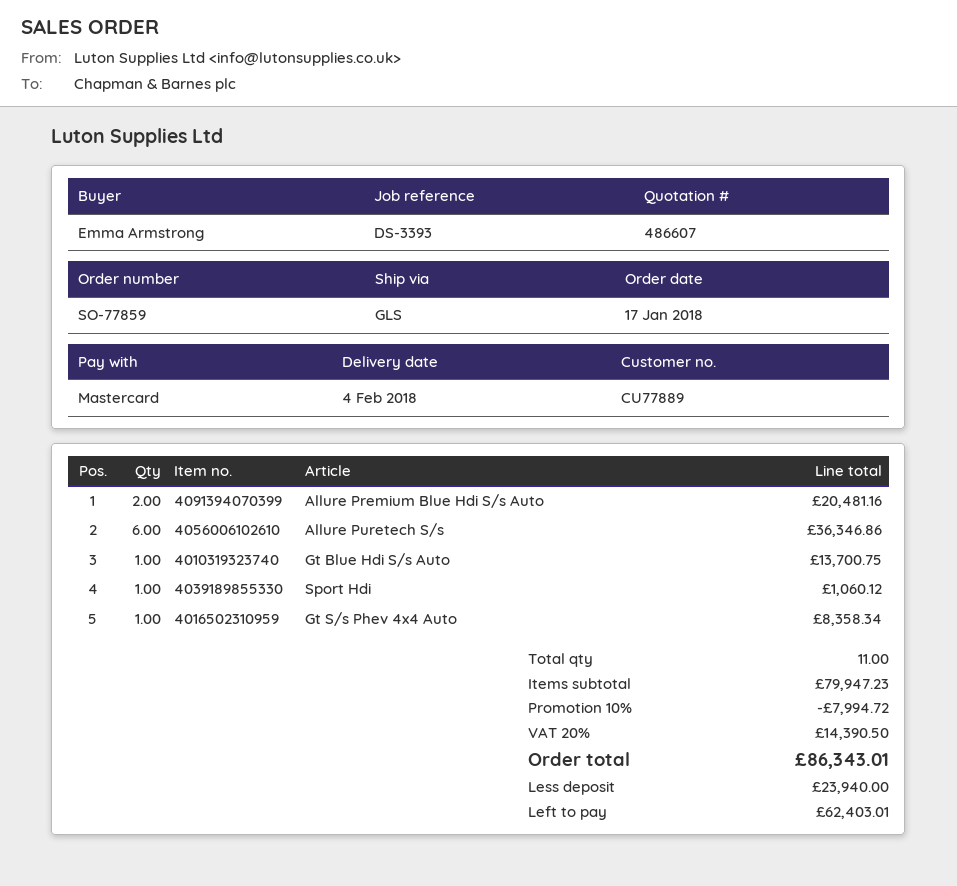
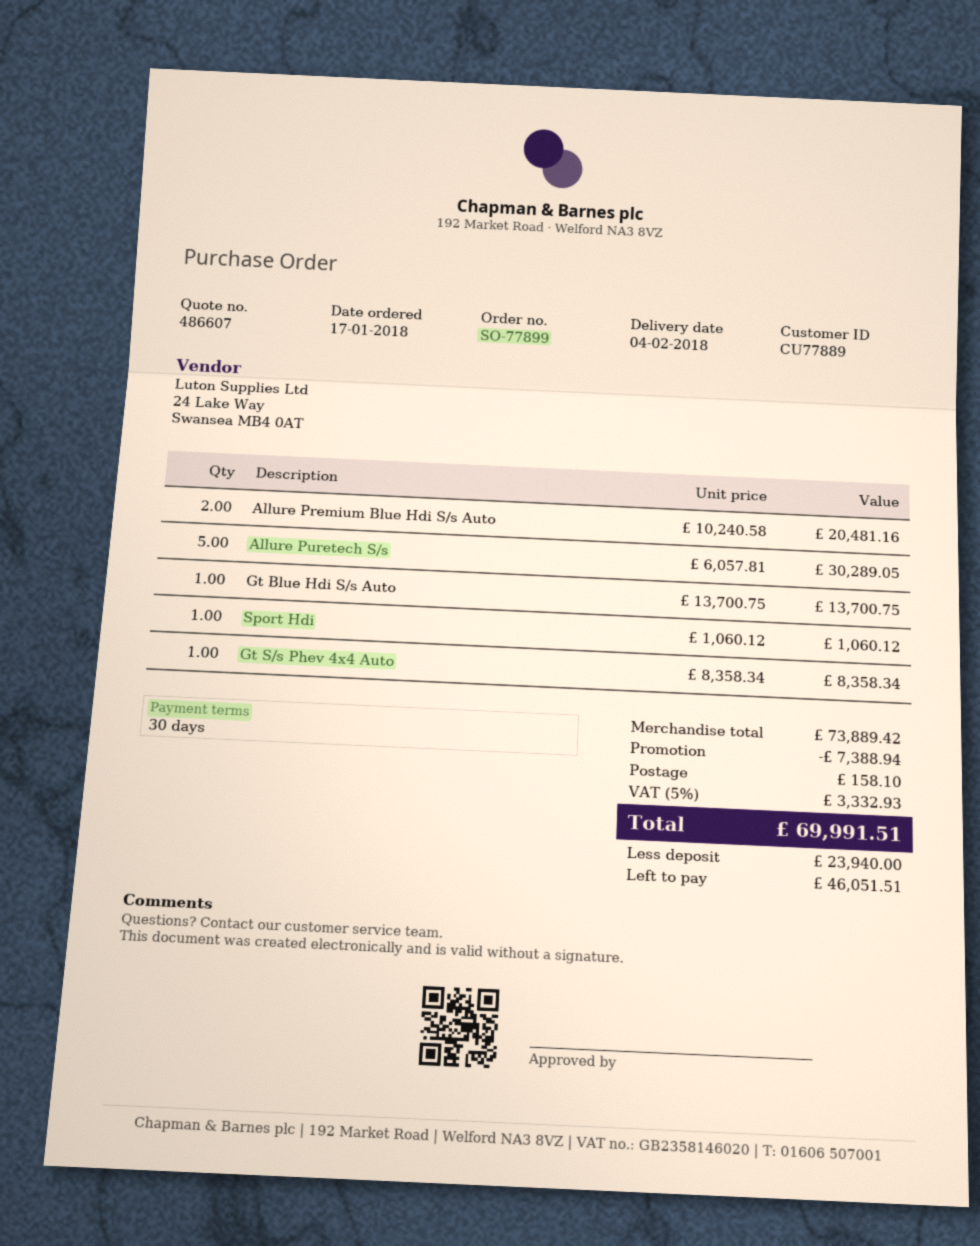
order number: SO-77859 -> SO-77899
Allure Puretech S/s: 6 for 36346.86 -> 5 for 30289.05
subtotal: 79947.23 -> 73889.42
discount: 7994.72 -> 7388.94
shipping: none -> 158.10
tax: 20% = 14390.50 -> 5% = 3332.93
total: 86343.01 -> 69991.51
balance: 62403.01 -> 46051.51

